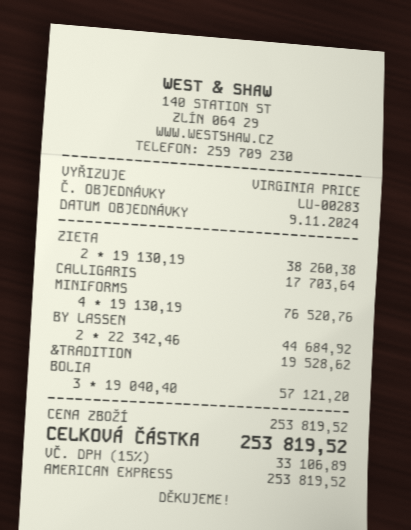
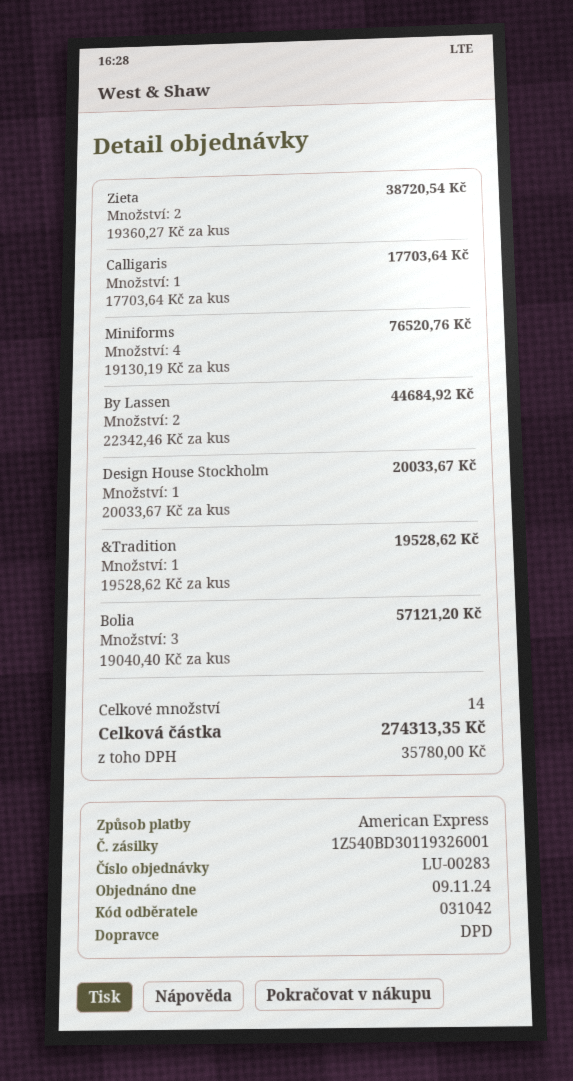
ZIETA: 2 x 19130.19 = 38260.38 -> 2 x 19360.27 = 38720.54
Design House Stockholm: none -> 1 x 20033.67 = 20033.67
tax: 33106.89 -> 35780.00
total: 253819.52 -> 274313.35

